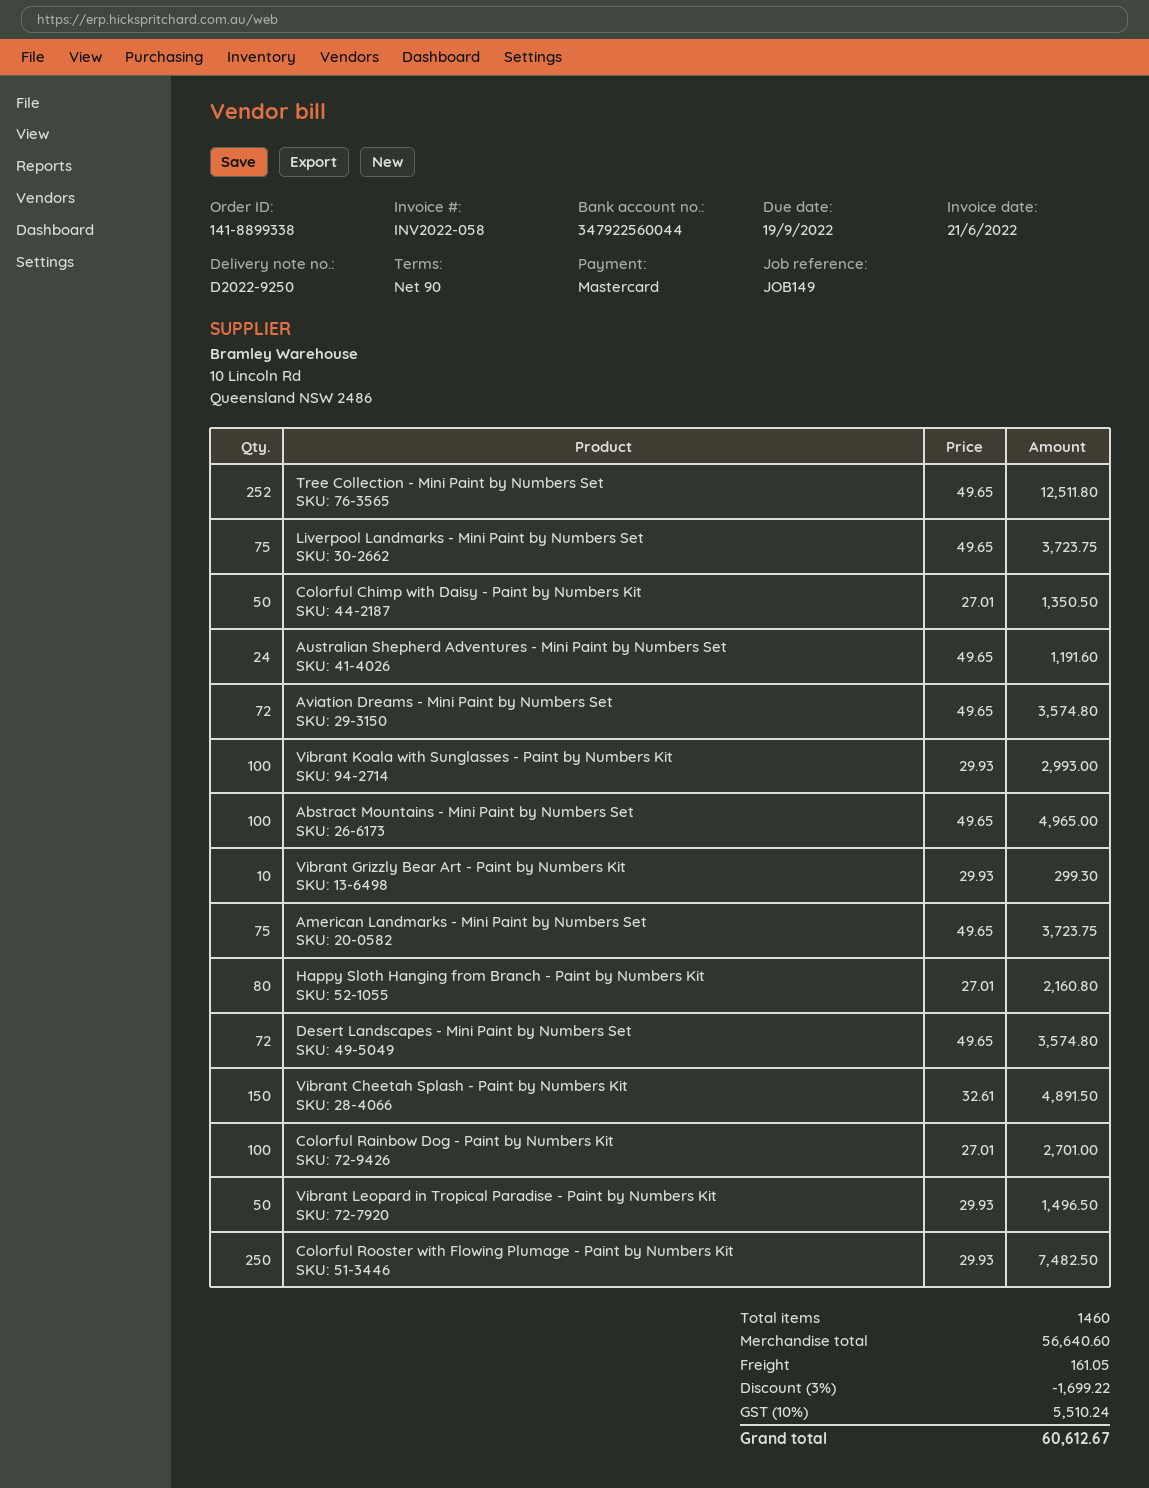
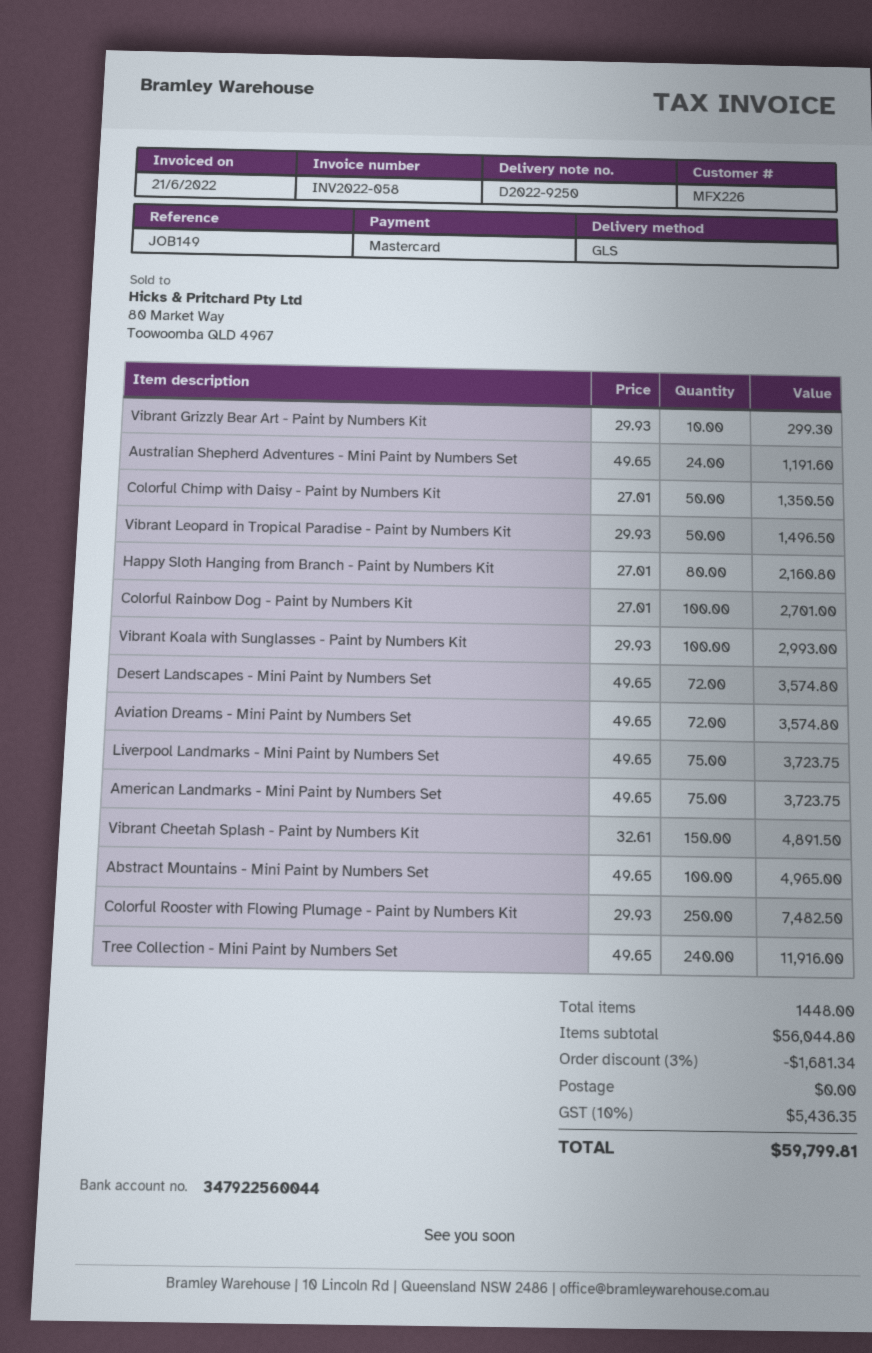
Tree Collection - Mini Paint by Numbers Set: 252 x 49.65 = 12511.80 -> 240 x 49.65 = 11916.00
total quantity: 1460 -> 1448
subtotal: 56640.60 -> 56044.80
discount: 3% = 1699.22 -> 3% = 1681.34
shipping: 161.05 -> 0.00
tax: 10% = 5510.24 -> 10% = 5436.35
total: 60612.67 -> 59799.81

